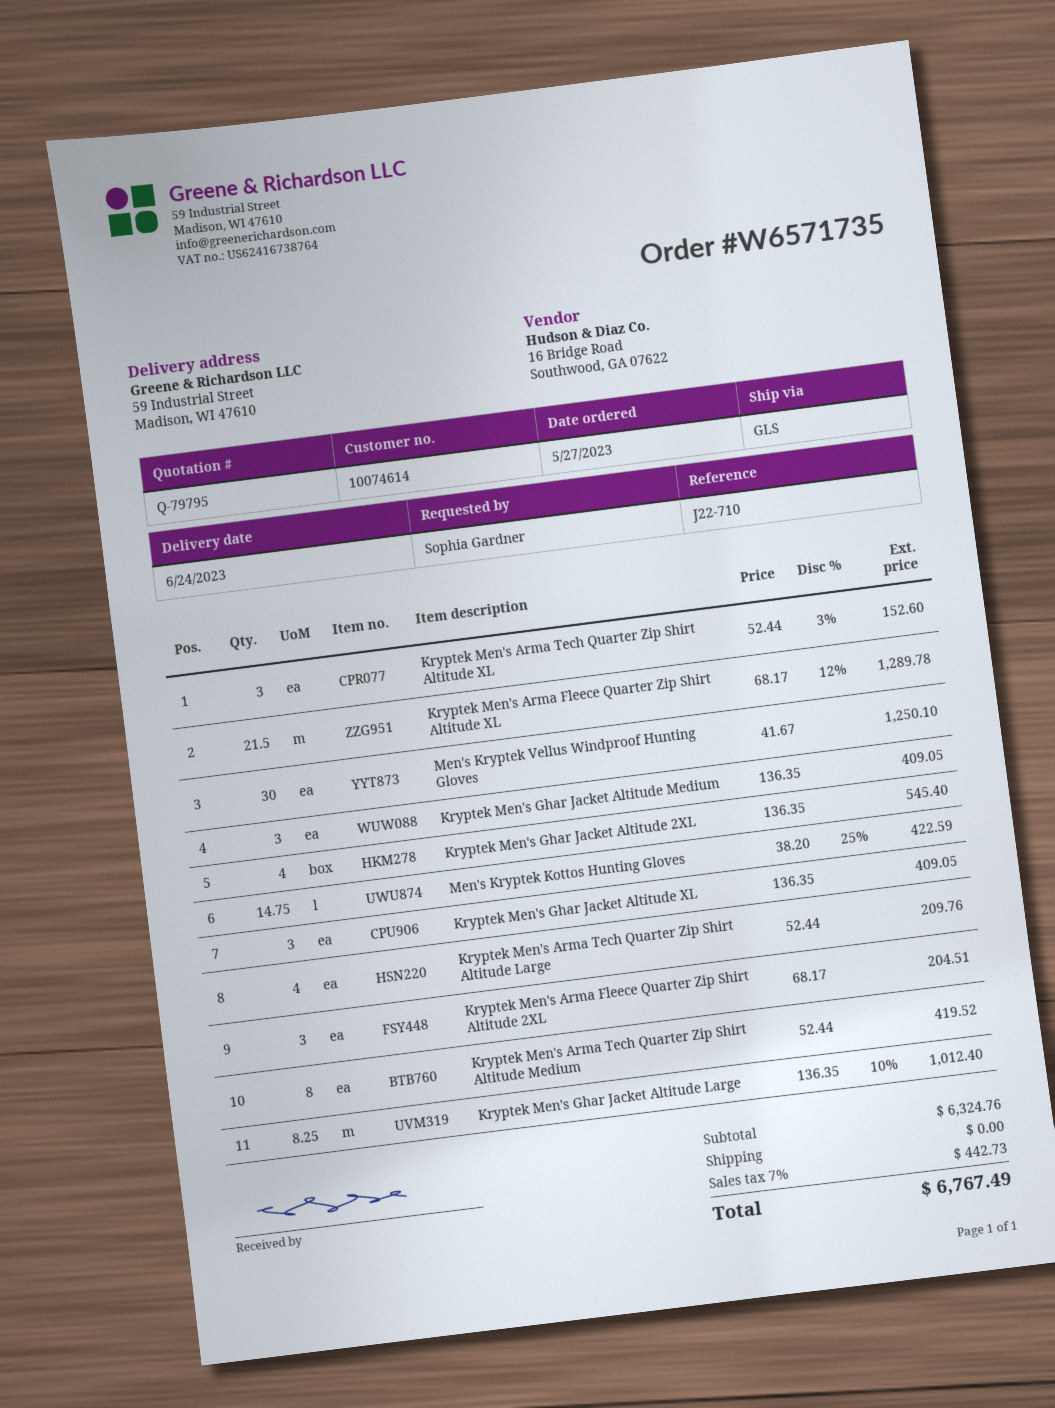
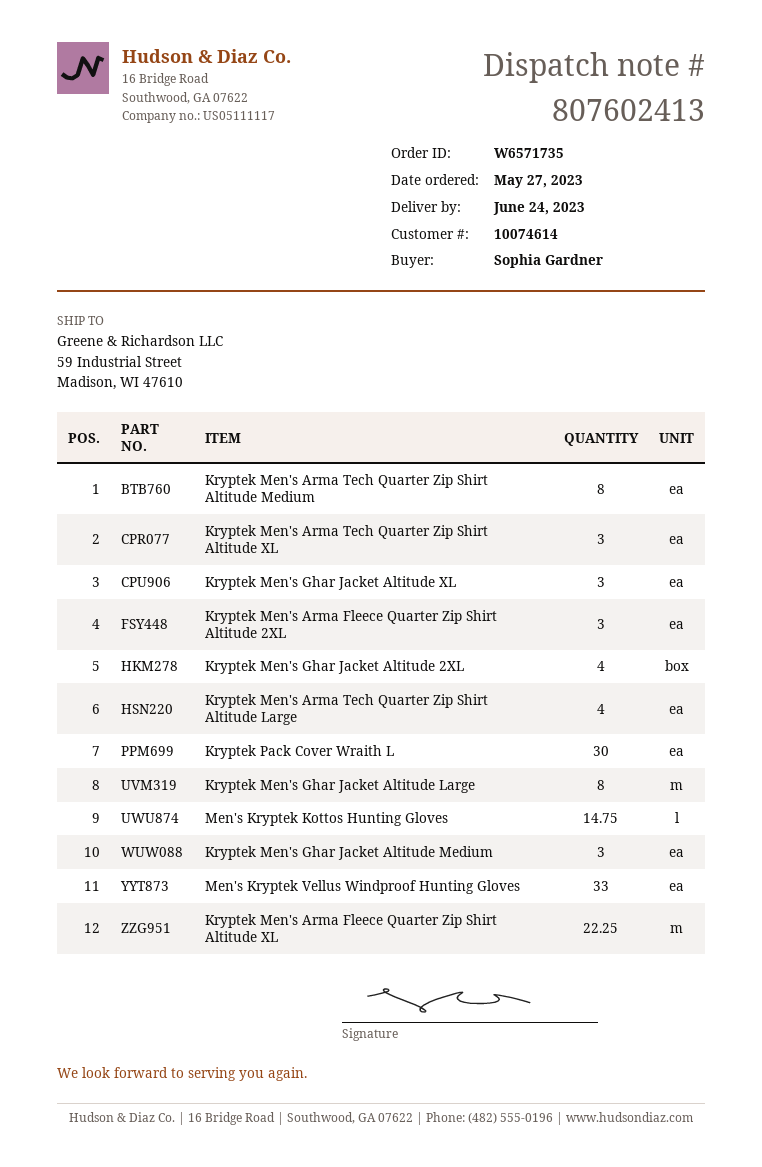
Kryptek Men's Arma Fleece Quarter Zip Shirt Altitude XL: 21.5 -> 22.25
Men's Kryptek Vellus Windproof Hunting Gloves: 30 -> 33
Kryptek Men's Ghar Jacket Altitude Large: 8.25 -> 8
Kryptek Pack Cover Wraith L: none -> 30

